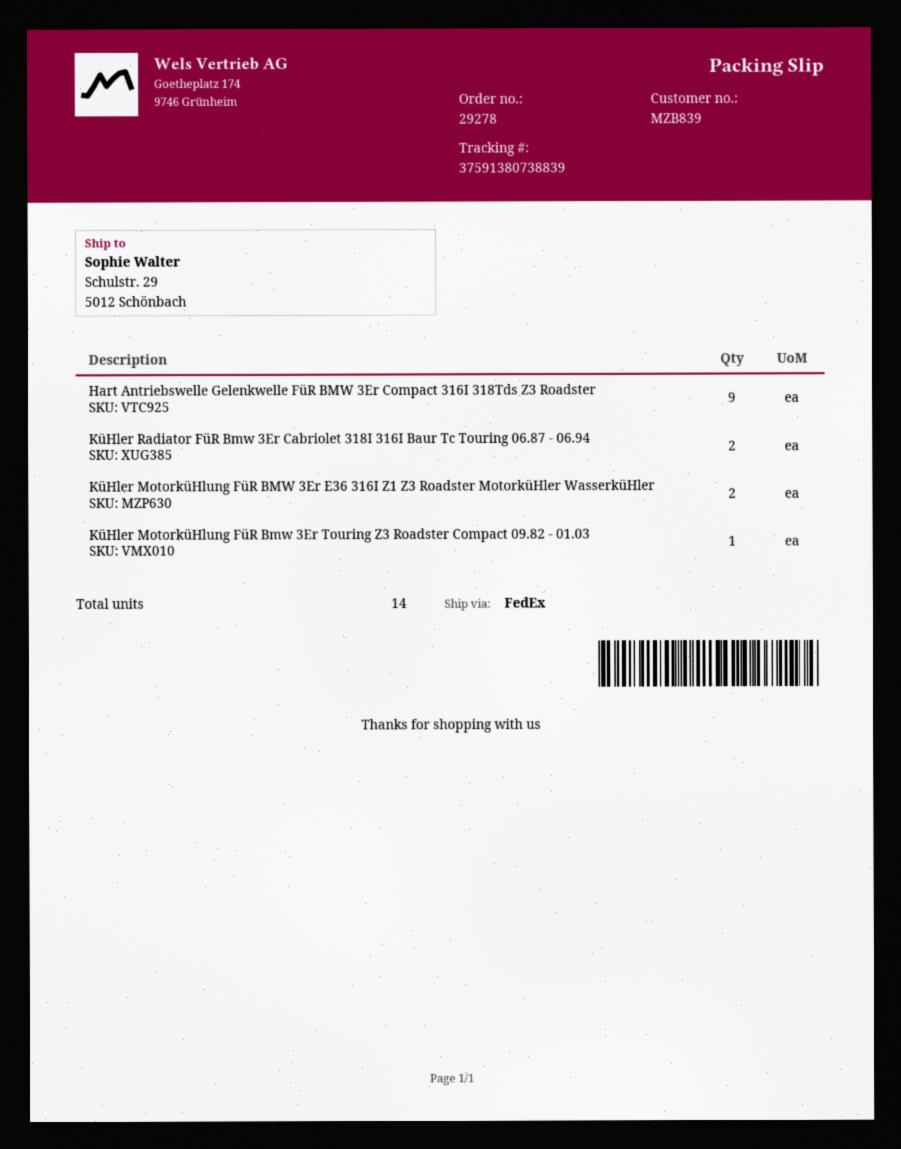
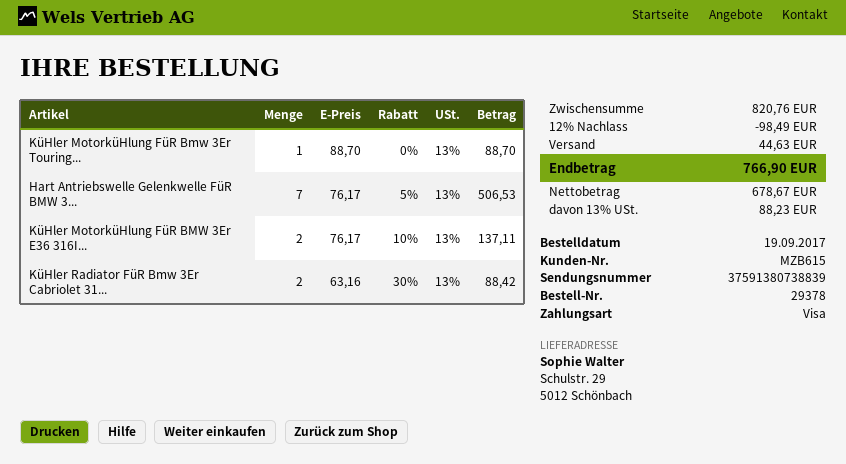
order number: 29278 -> 29378
customer number: MZB839 -> MZB615
Hart Antriebswelle Gelenkwelle FüR BMW 3Er Compact 316I 318Tds Z3 Roadster: 9 -> 7

